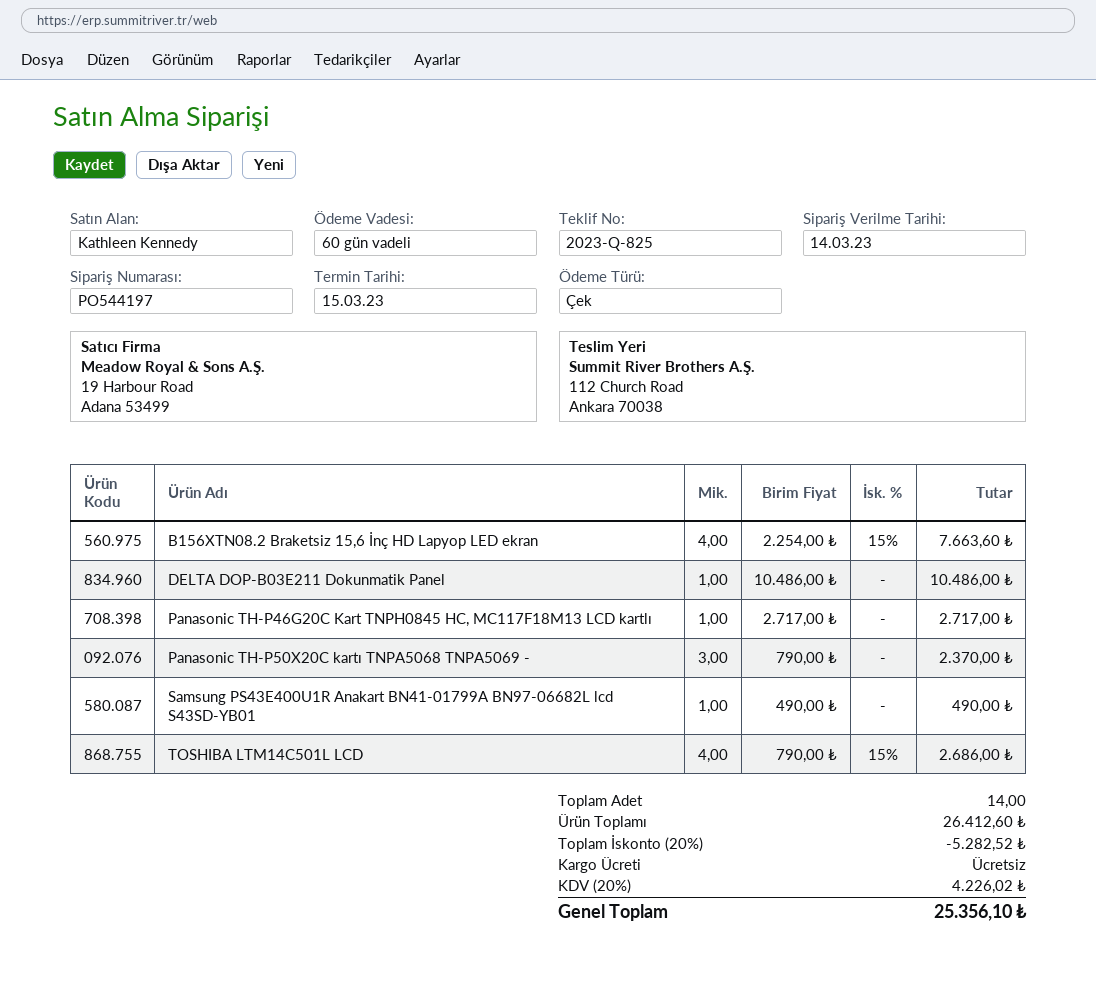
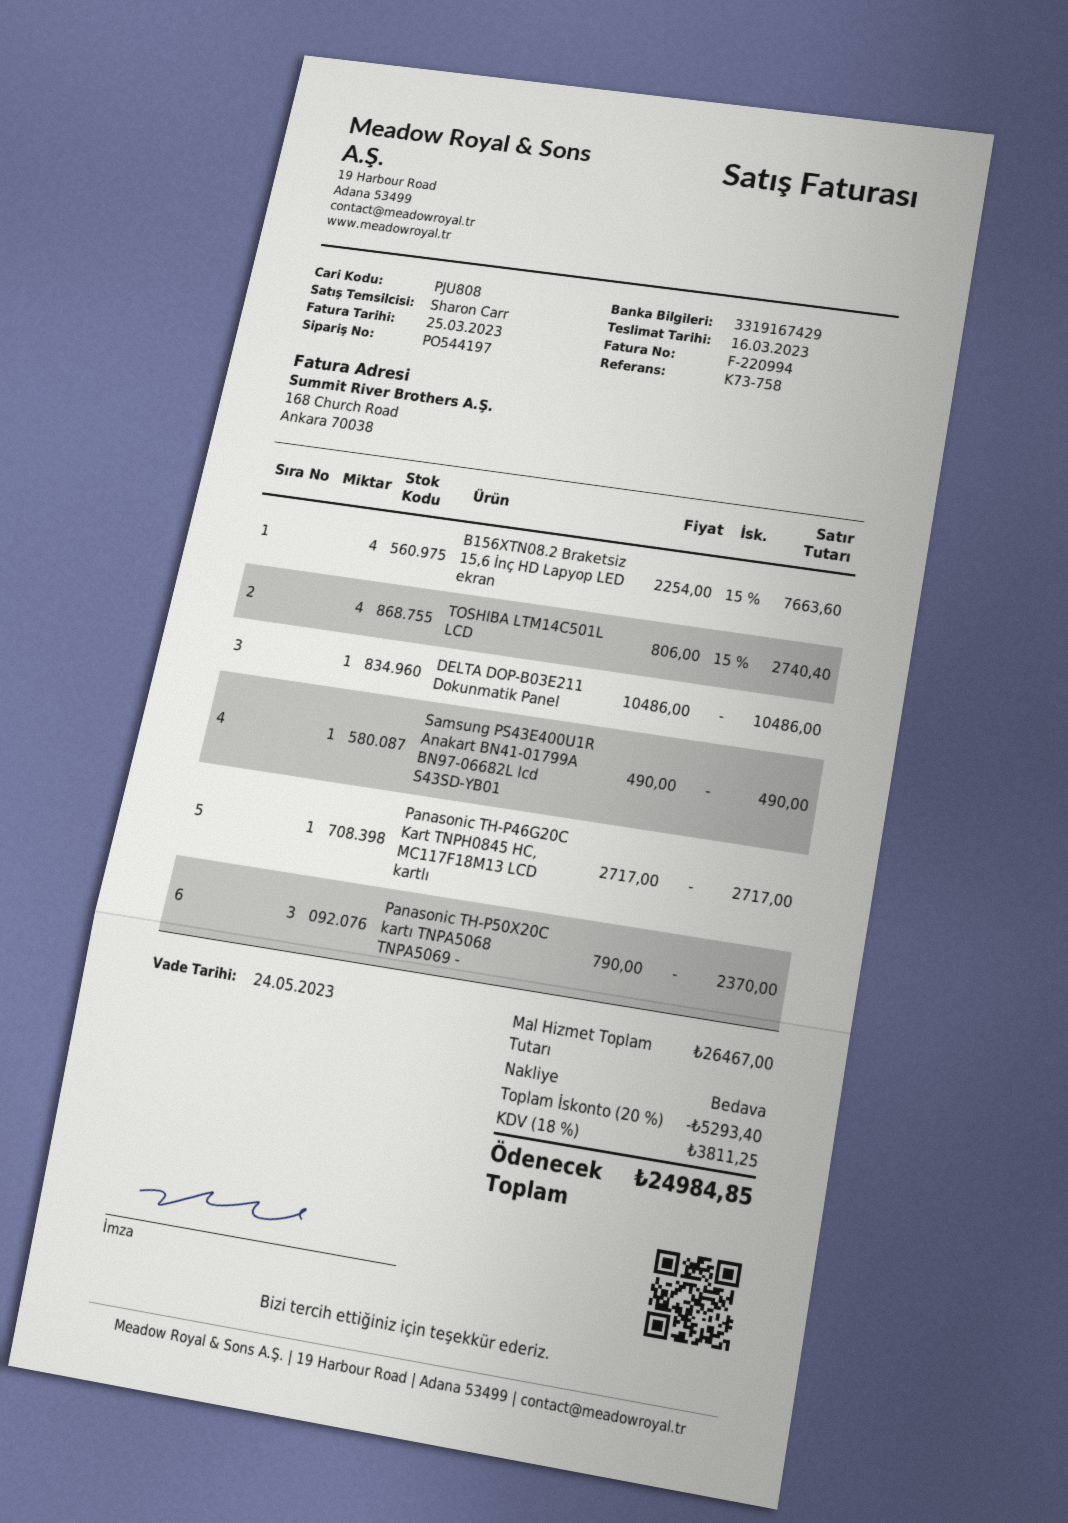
delivery date: 2023-03-15 -> 2023-03-16
TOSHIBA LTM14C501L LCD: 4 x 790.00 - 15% = 2686.00 -> 4 x 806.00 - 15% = 2740.40
subtotal: 26412.60 -> 26467.00
discount: 20% = 5282.52 -> 20% = 5293.40
tax: 20% = 4226.02 -> 18% = 3811.25
total: 25356.10 -> 24984.85

